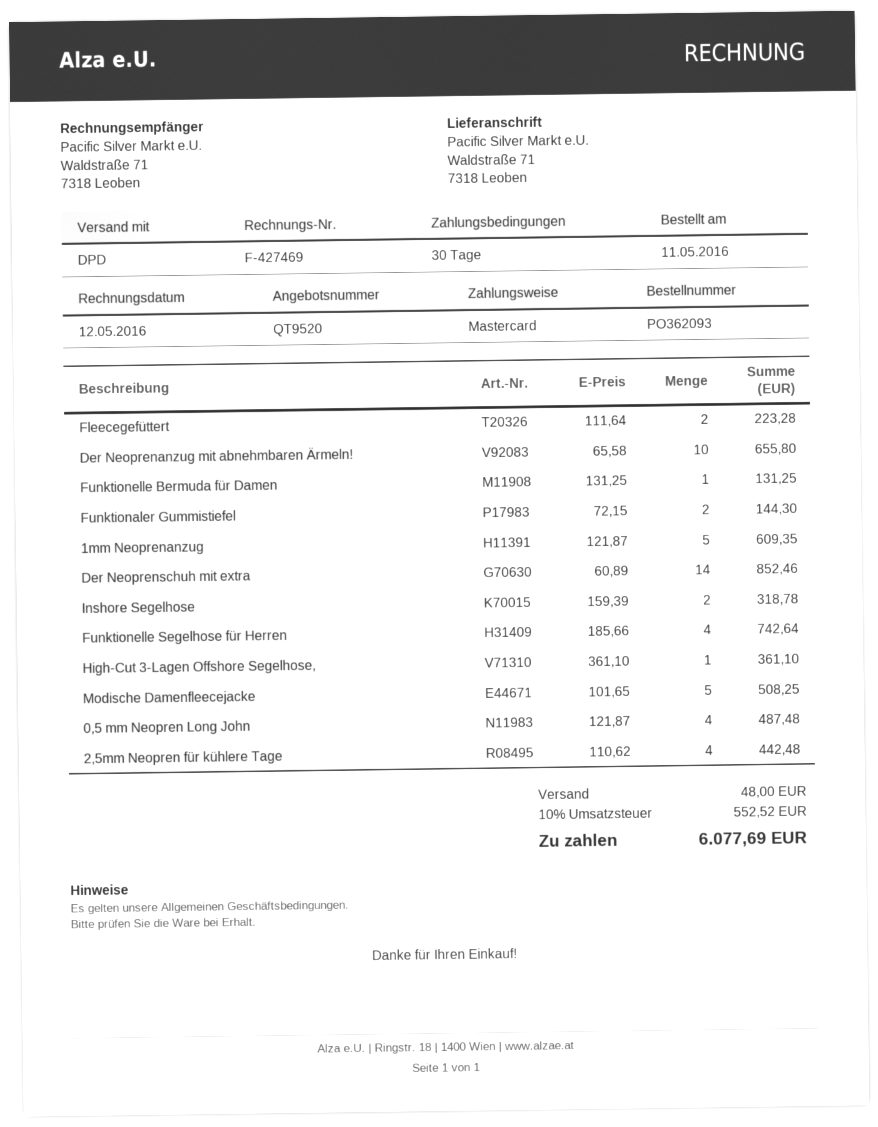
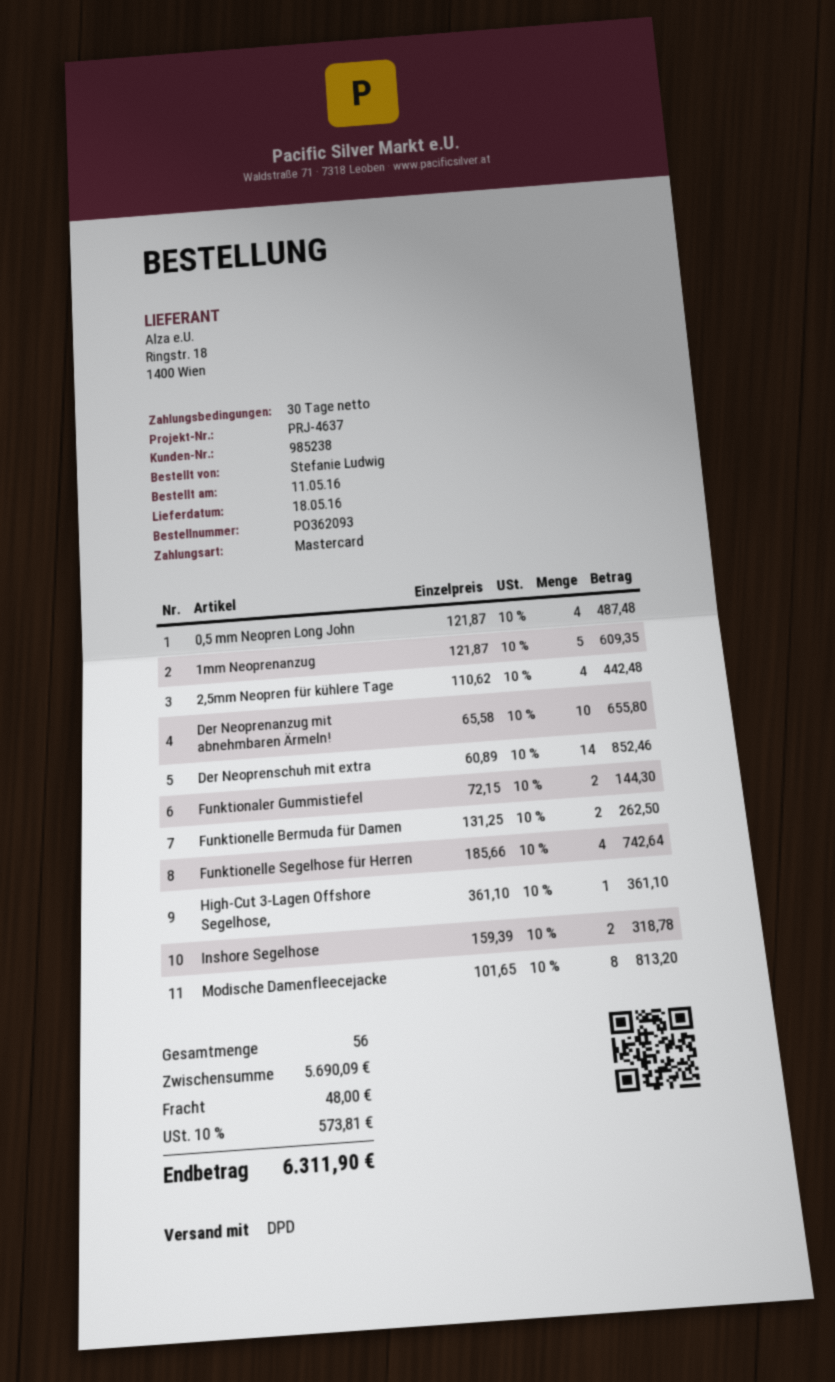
Fleecegefüttert: 2 x 111.64 = 223.28 -> none
Funktionelle Bermuda für Damen: 1 x 131.25 = 131.25 -> 2 x 131.25 = 262.50
Modische Damenfleecejacke: 5 x 101.65 = 508.25 -> 8 x 101.65 = 813.20
tax: 10% = 552.52 -> 10% = 573.81
total: 6077.69 -> 6311.90

